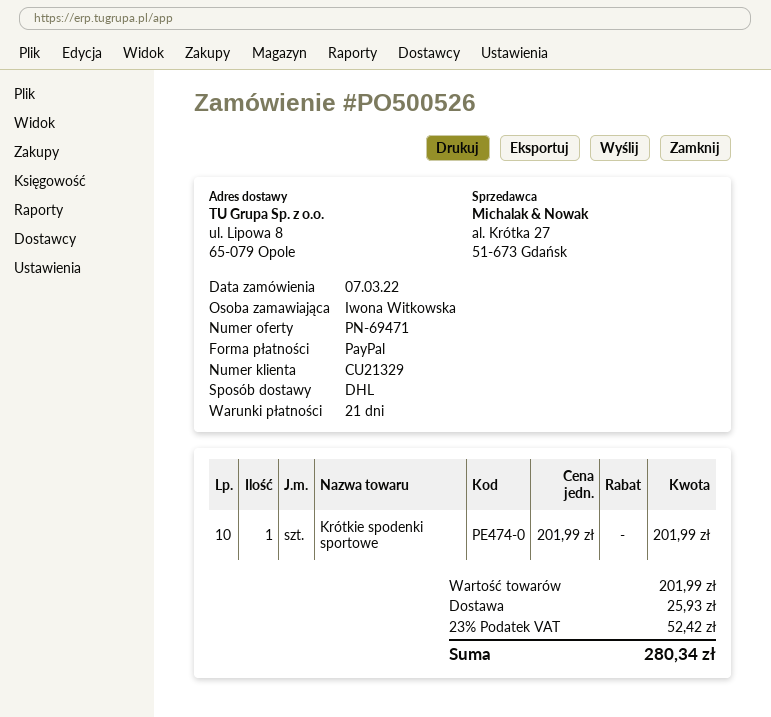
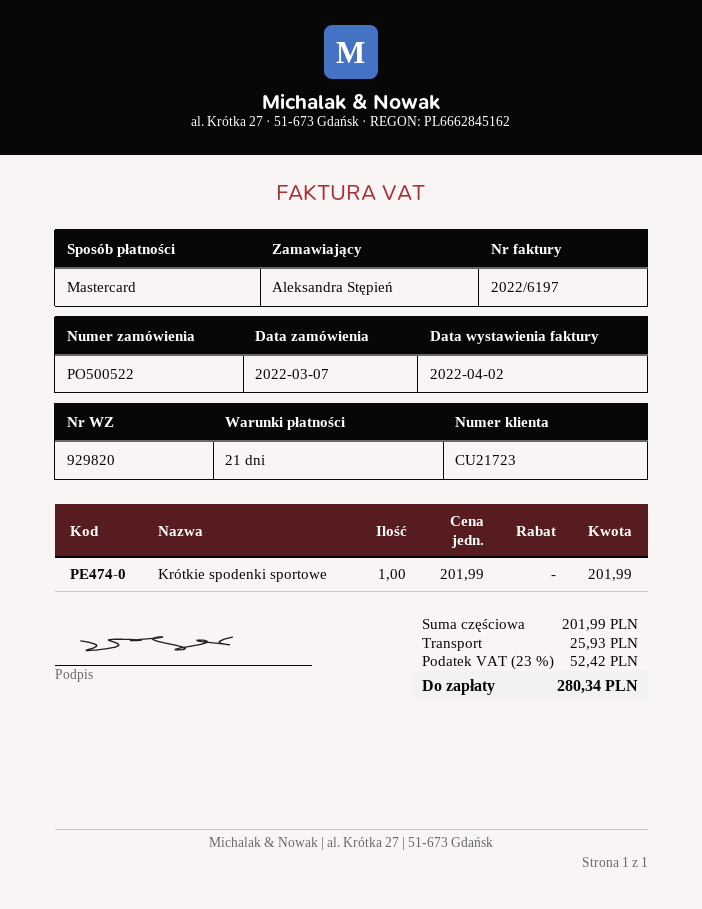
order number: PO500526 -> PO500522
customer number: CU21329 -> CU21723
ordered by: Iwona Witkowska -> Aleksandra Stępień
payment method: PayPal -> Mastercard

